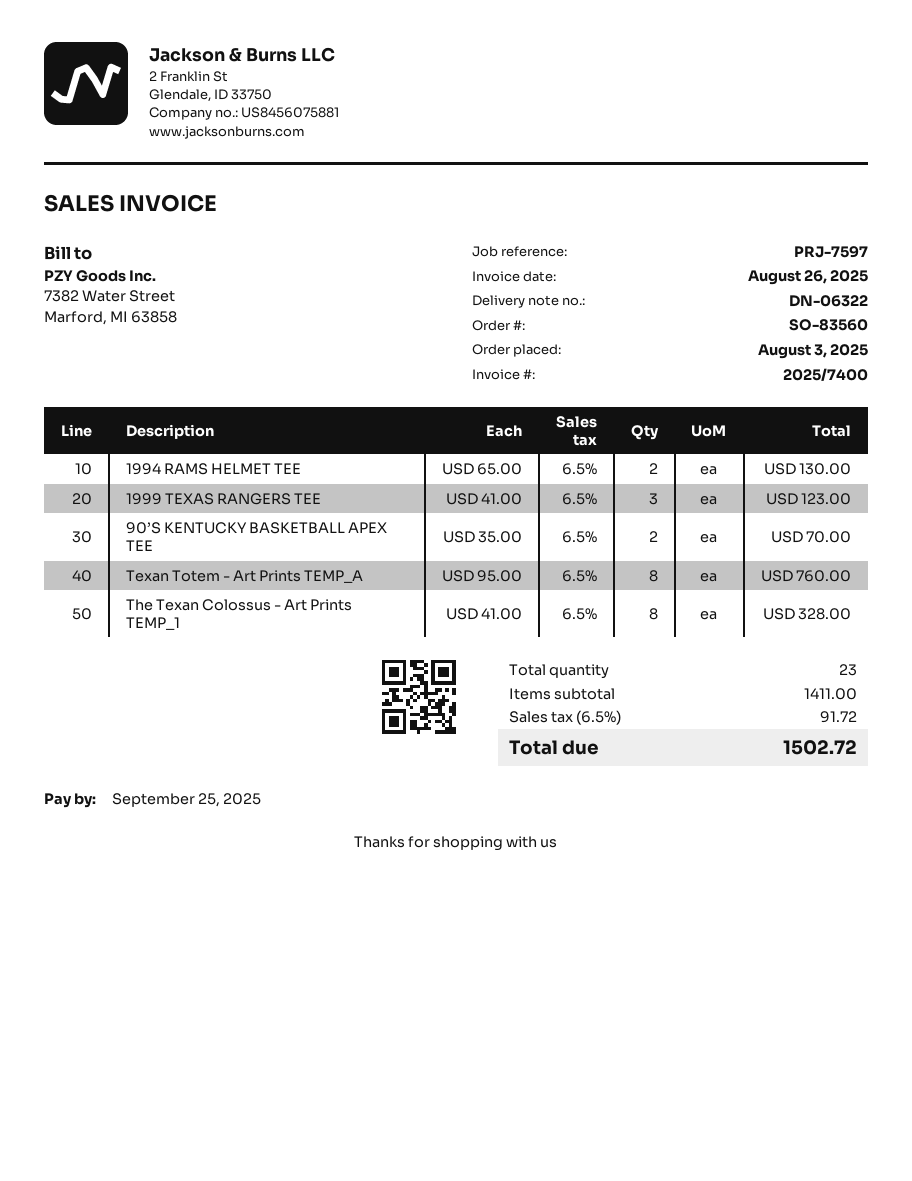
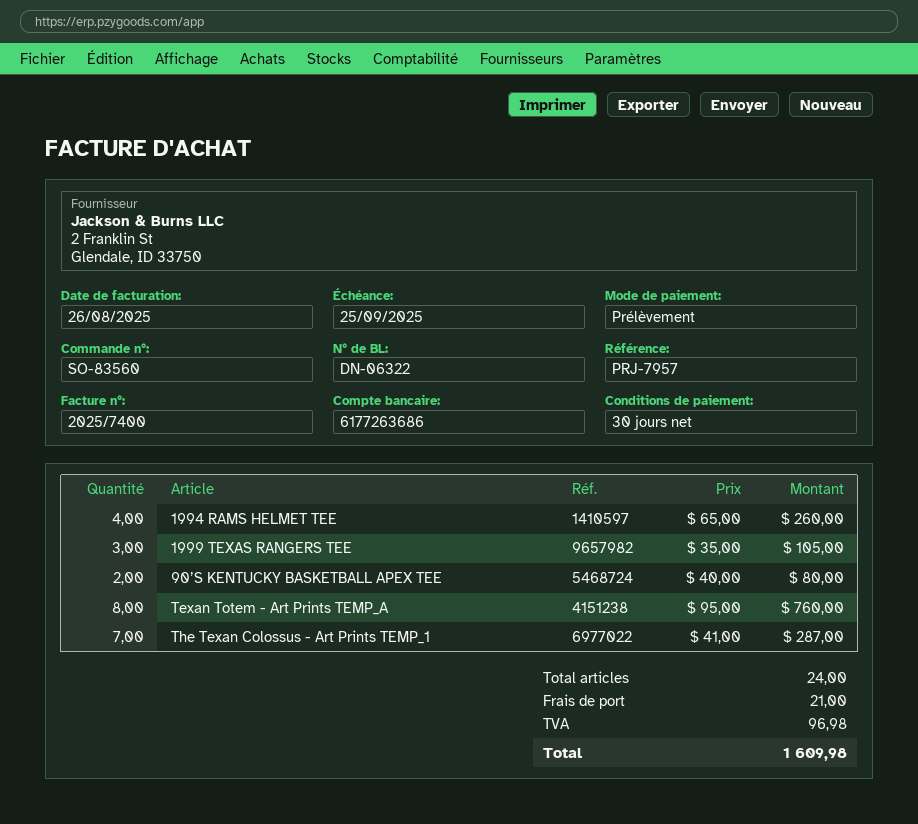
reference: PRJ-7597 -> PRJ-7957
1994 RAMS HELMET TEE: 2 x 65.00 = 130.00 -> 4 x 65.00 = 260.00
1999 TEXAS RANGERS TEE: 3 x 41.00 = 123.00 -> 3 x 35.00 = 105.00
90’S KENTUCKY BASKETBALL APEX TEE: 2 x 35.00 = 70.00 -> 2 x 40.00 = 80.00
The Texan Colossus - Art Prints TEMP_1: 8 x 41.00 = 328.00 -> 7 x 41.00 = 287.00
total quantity: 23 -> 24
shipping: none -> 21.00
tax: 91.72 -> 96.98
total: 1502.72 -> 1609.98

